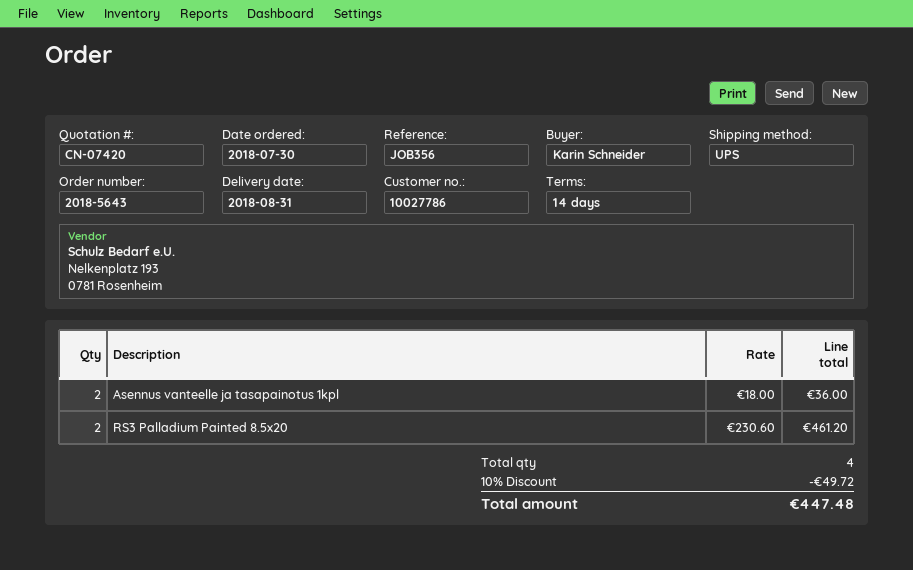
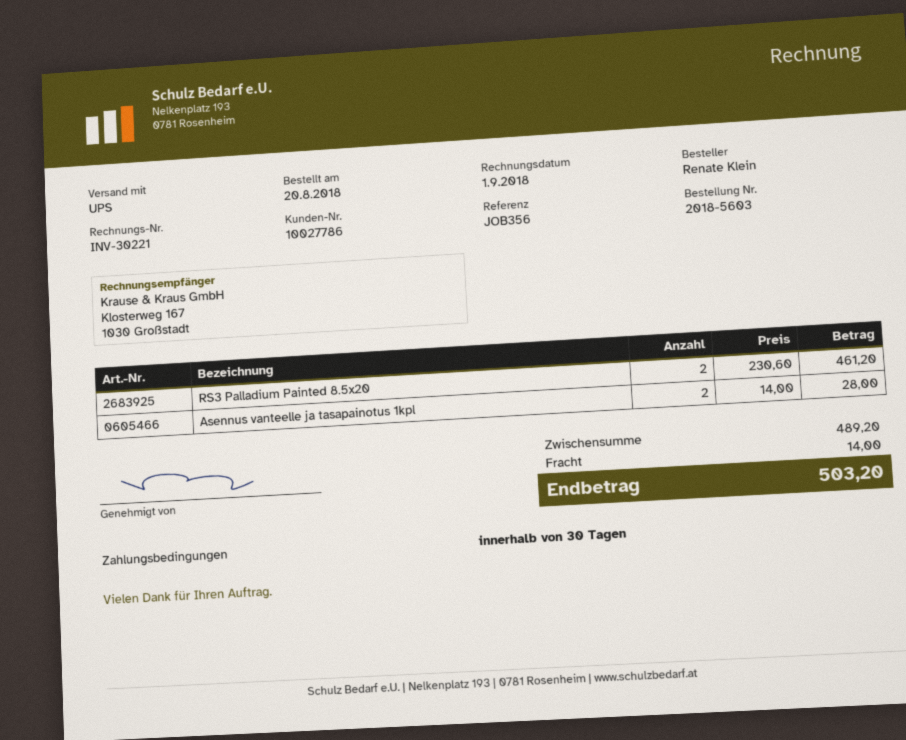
order number: 2018-5643 -> 2018-5603
order date: 2018-07-30 -> 2018-08-20
payment terms: 14 days -> 30 days
ordered by: Karin Schneider -> Renate Klein
Asennus vanteelle ja tasapainotus 1kpl: 2 x 18.00 = 36.00 -> 2 x 14.00 = 28.00
discount: 10% = 49.72 -> none
shipping: none -> 14.00
total: 447.48 -> 503.20

